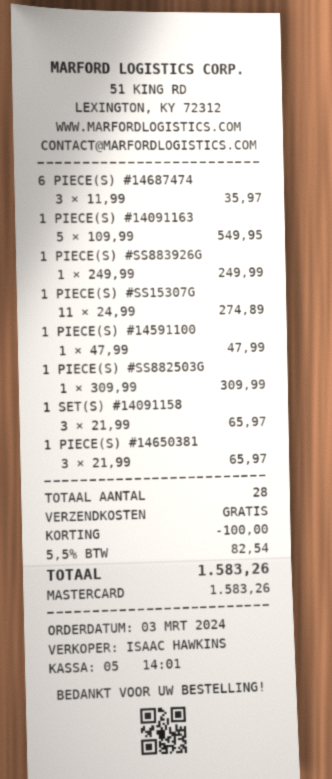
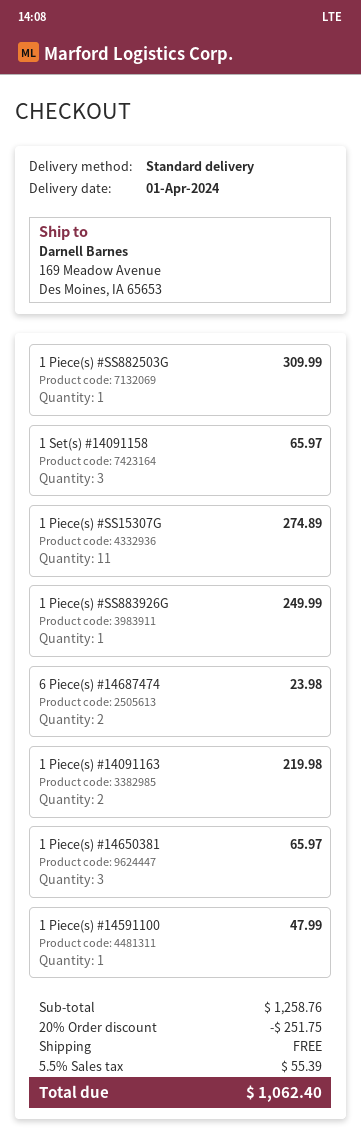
6 PIECE(S) #14687474: 3 for 35.97 -> 2 for 23.98
1 PIECE(S) #14091163: 5 for 549.95 -> 2 for 219.98
discount: 100.00 -> 251.75
tax: 5.5% = 82.54 -> 5.5% = 55.39
total: 1583.26 -> 1062.40

